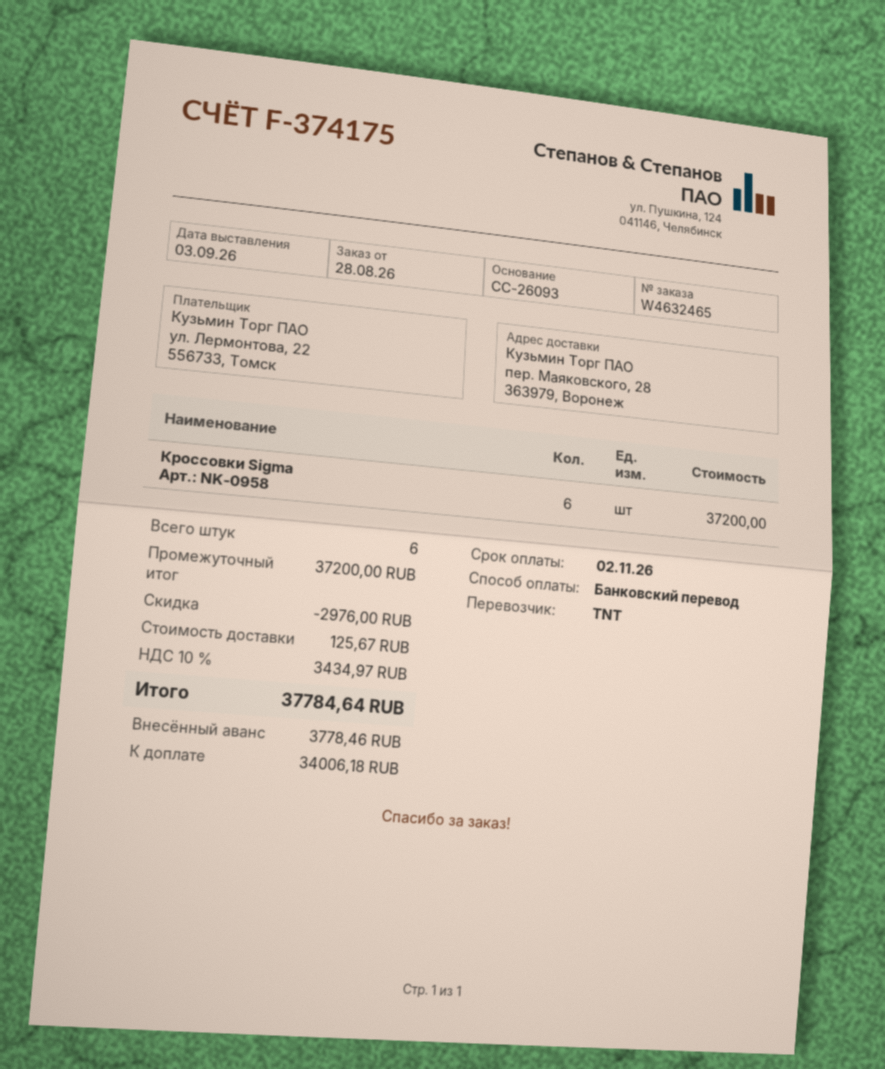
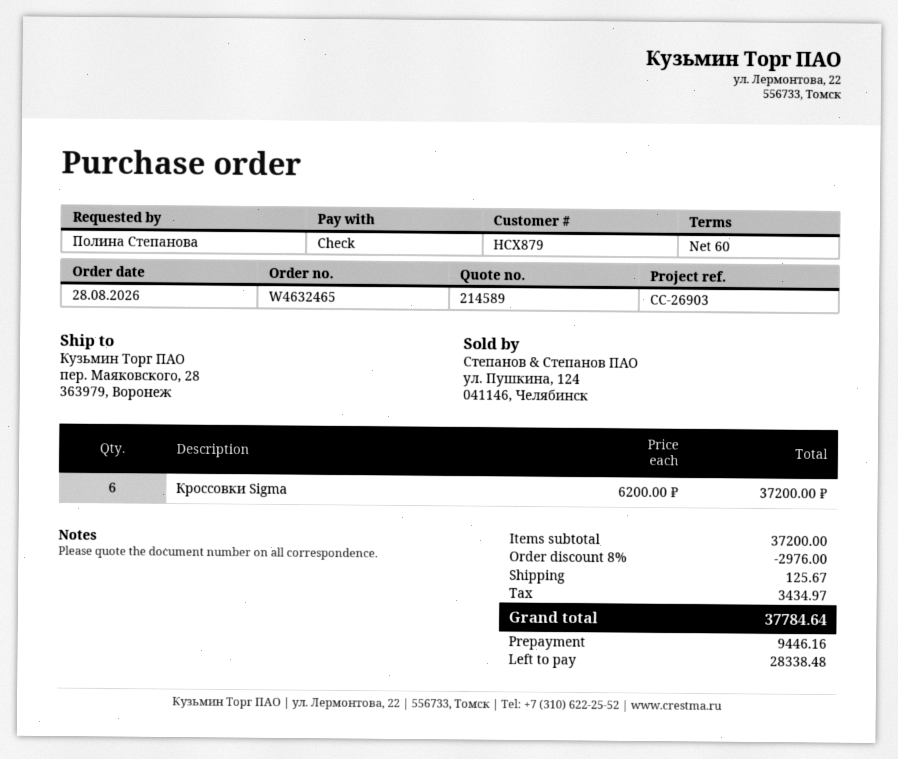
reference: CC-26093 -> CC-26903
payment method: bank transfer -> cheque
deposit: 3778.46 -> 9446.16
balance: 34006.18 -> 28338.48

